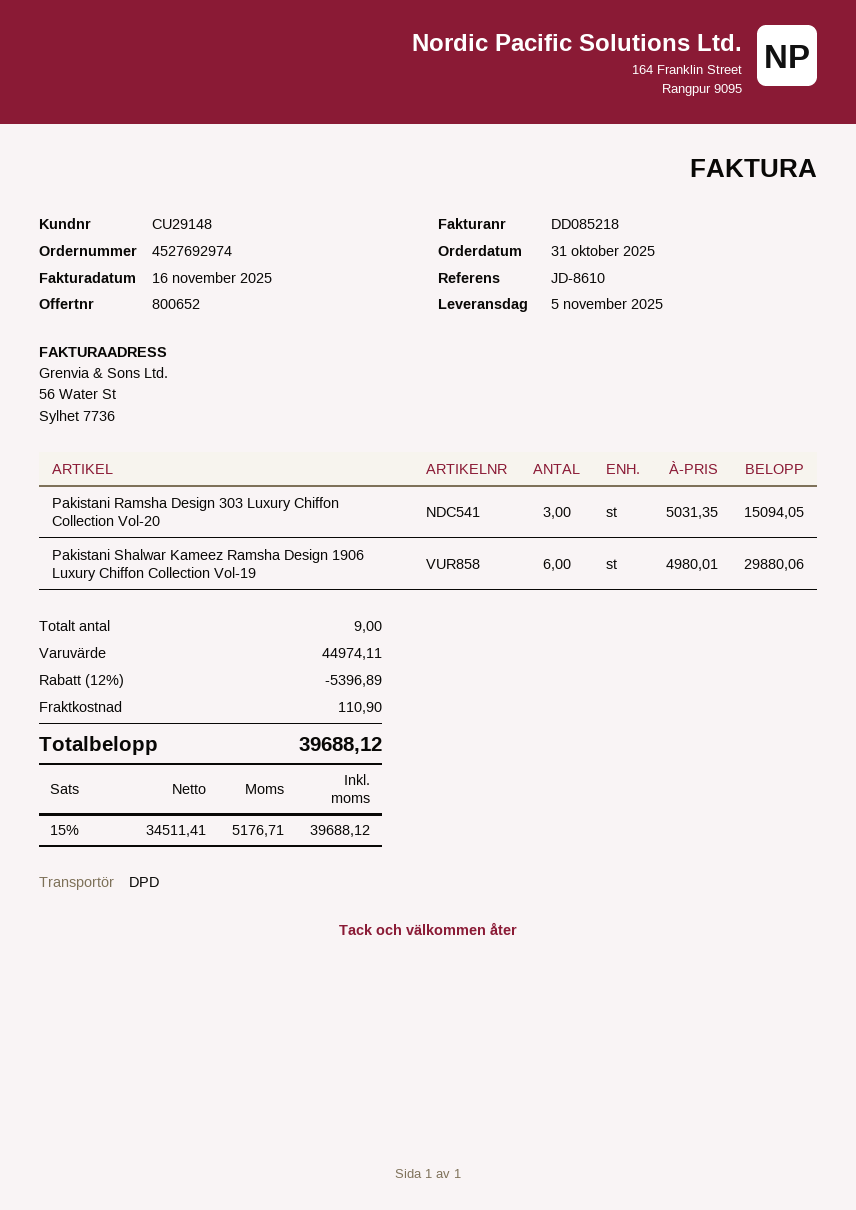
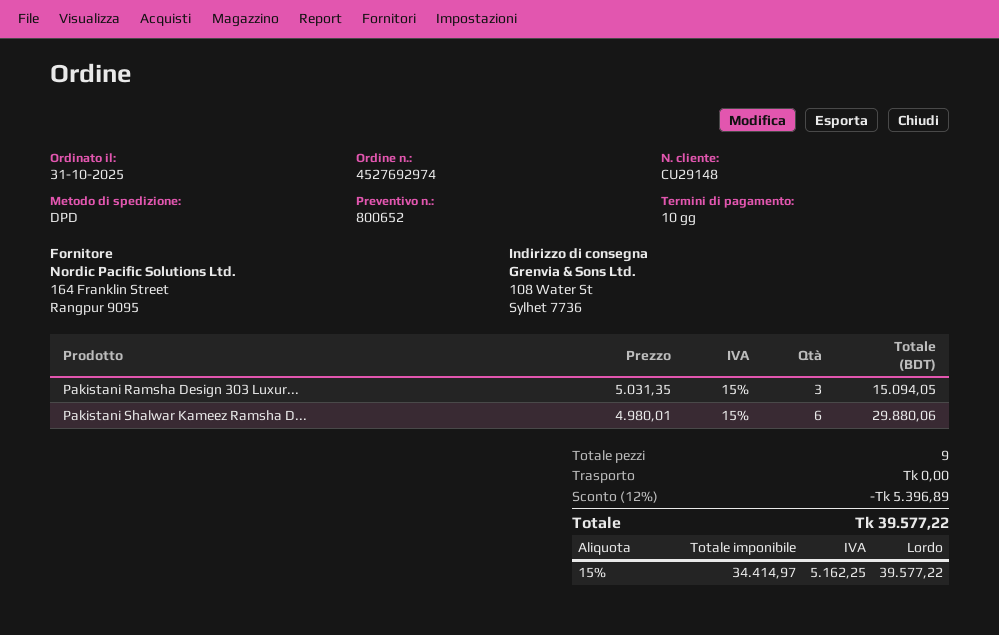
shipping: 110.90 -> 0.00
net: 34511.41 -> 34414.97
tax: 15% = 5176.71 -> 15% = 5162.25
total: 39688.12 -> 39577.22

